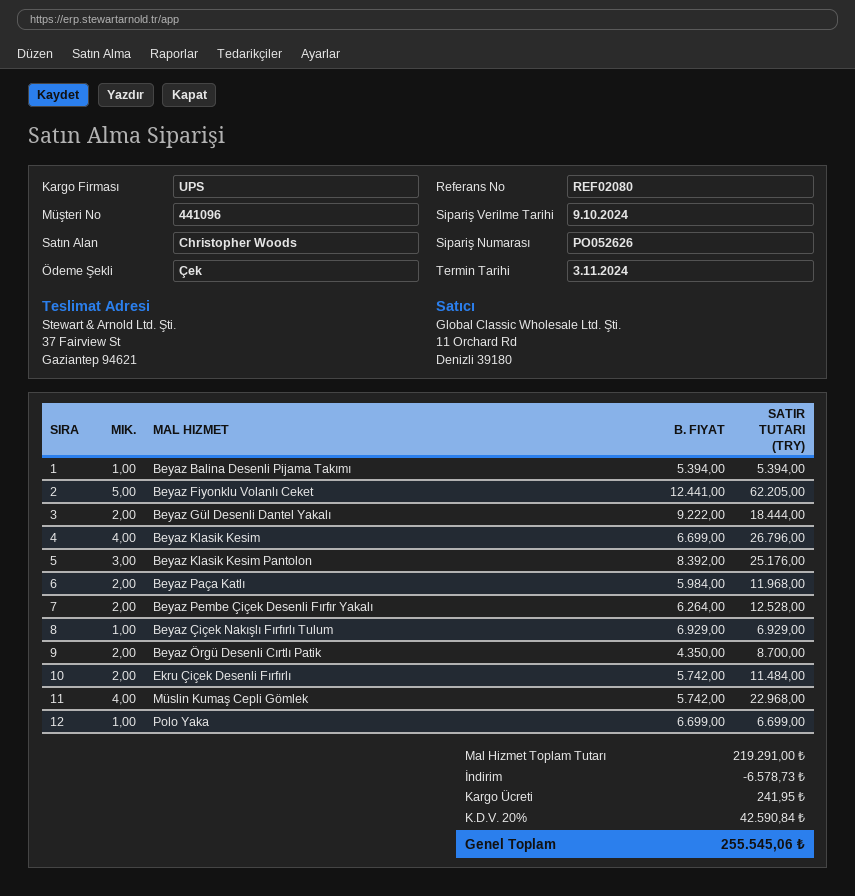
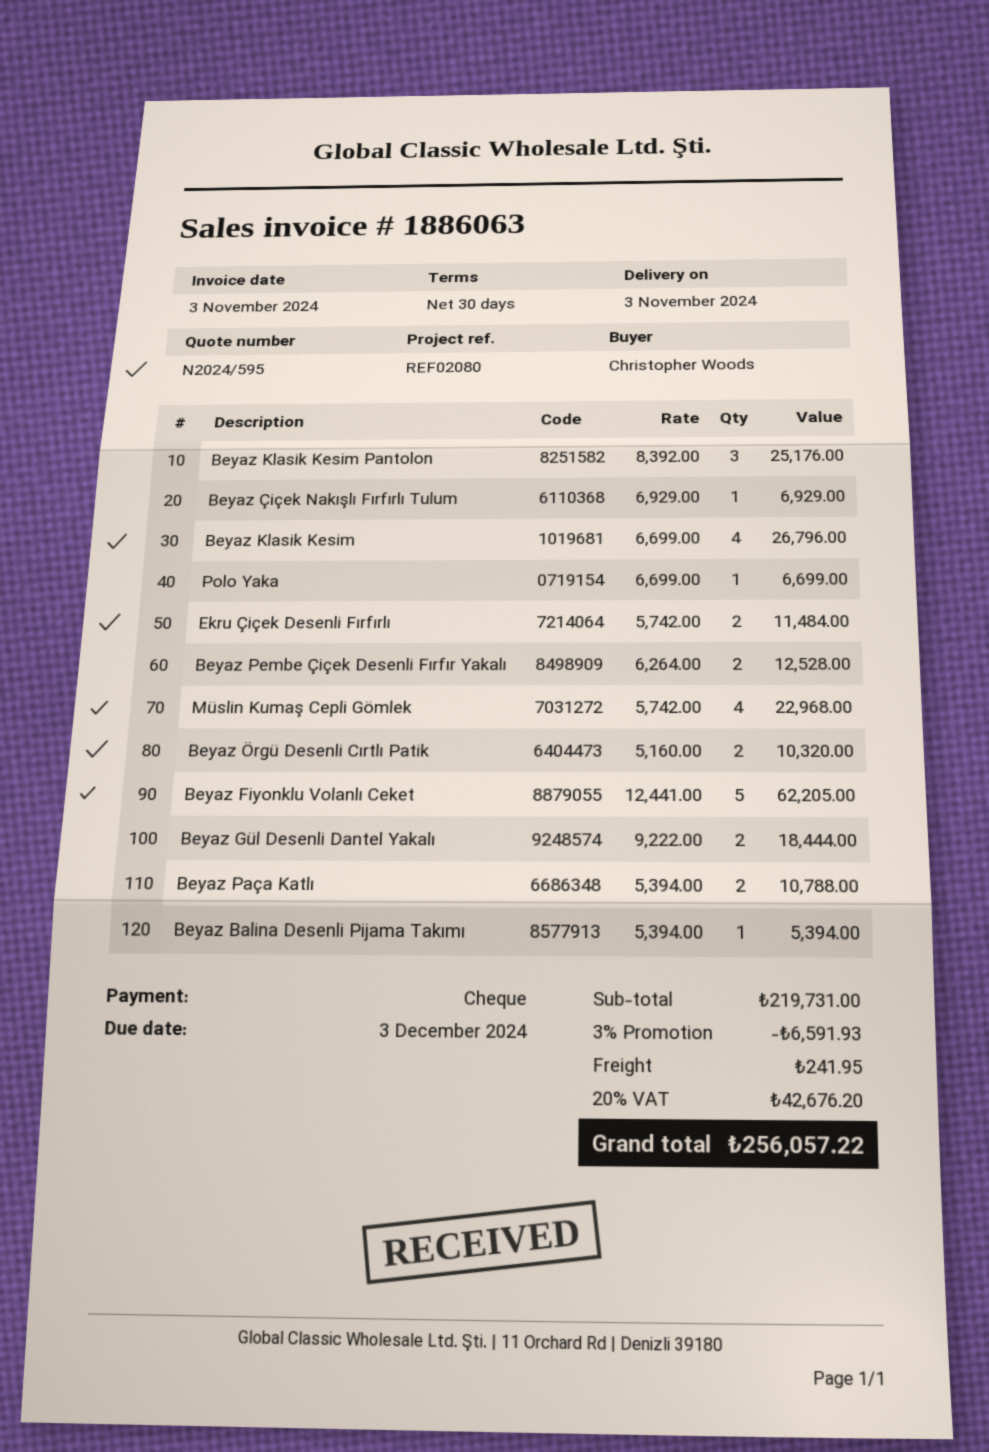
Beyaz Paça Katlı: 2 x 5984.00 = 11968.00 -> 2 x 5394.00 = 10788.00
Beyaz Örgü Desenli Cırtlı Patik: 2 x 4350.00 = 8700.00 -> 2 x 5160.00 = 10320.00
subtotal: 219291.00 -> 219731.00
discount: 6578.73 -> 6591.93
tax: 20% = 42590.84 -> 20% = 42676.20
total: 255545.06 -> 256057.22

